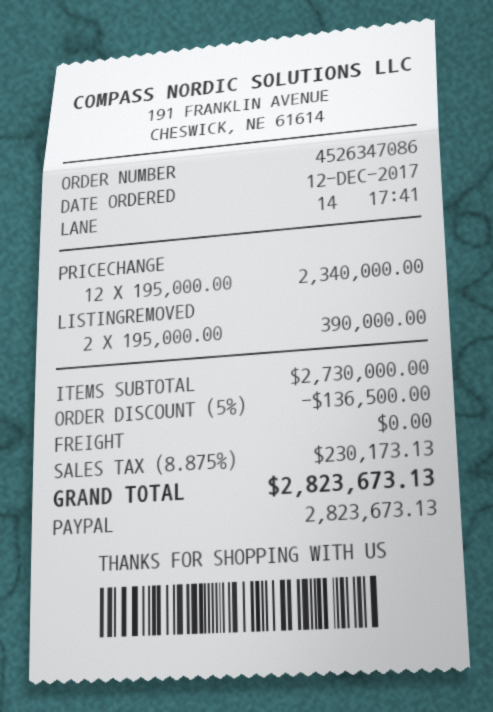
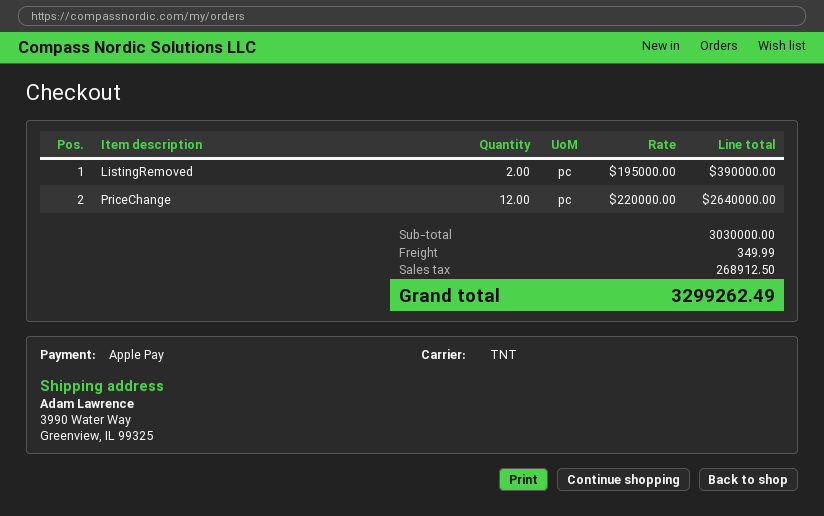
payment method: PayPal -> Apple Pay
PRICECHANGE: 12 x 195000.00 = 2340000.00 -> 12 x 220000.00 = 2640000.00
subtotal: 2730000.00 -> 3030000.00
discount: 5% = 136500.00 -> none
shipping: 0.00 -> 349.99
tax: 230173.13 -> 268912.50
total: 2823673.13 -> 3299262.49

